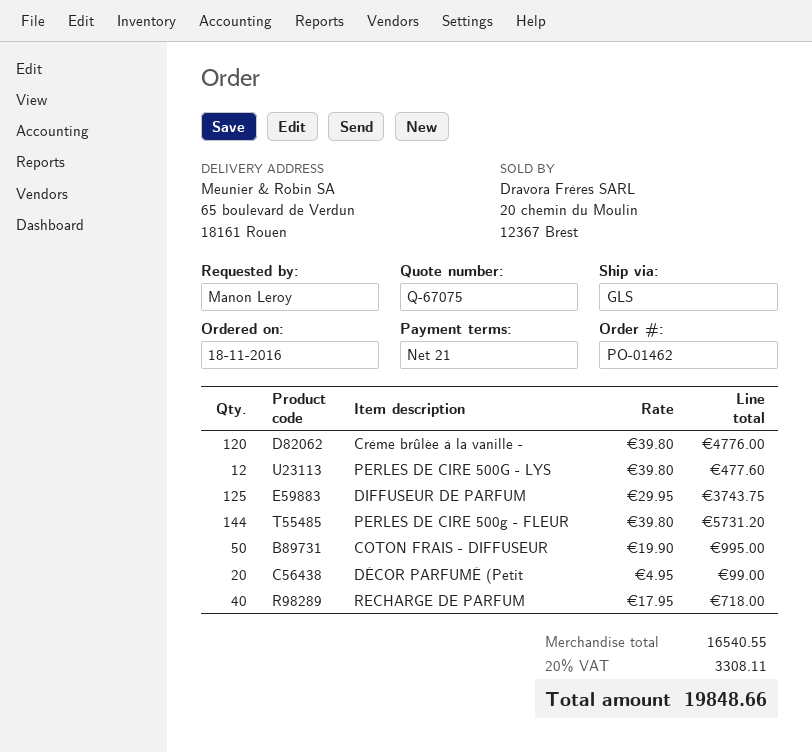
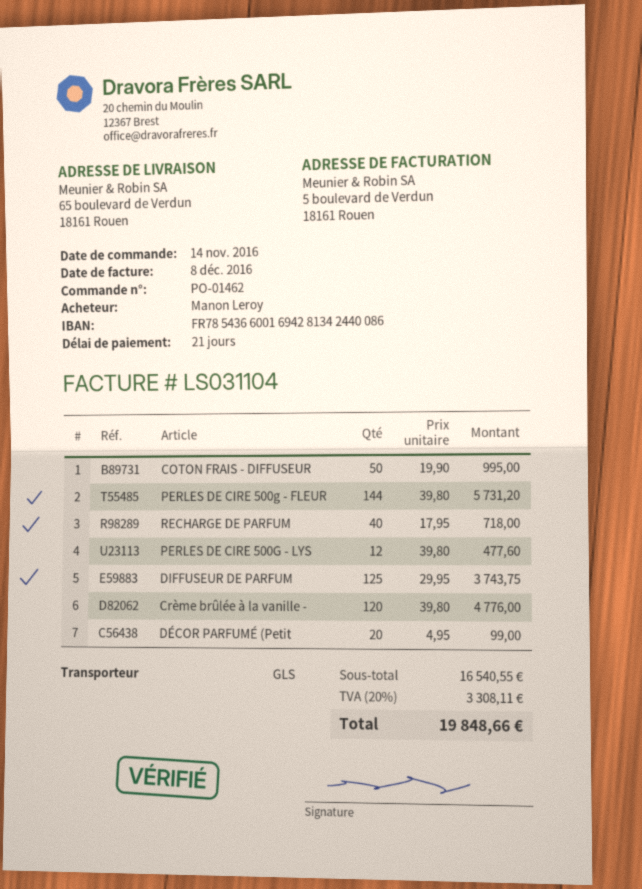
order date: 2016-11-18 -> 2016-11-14

